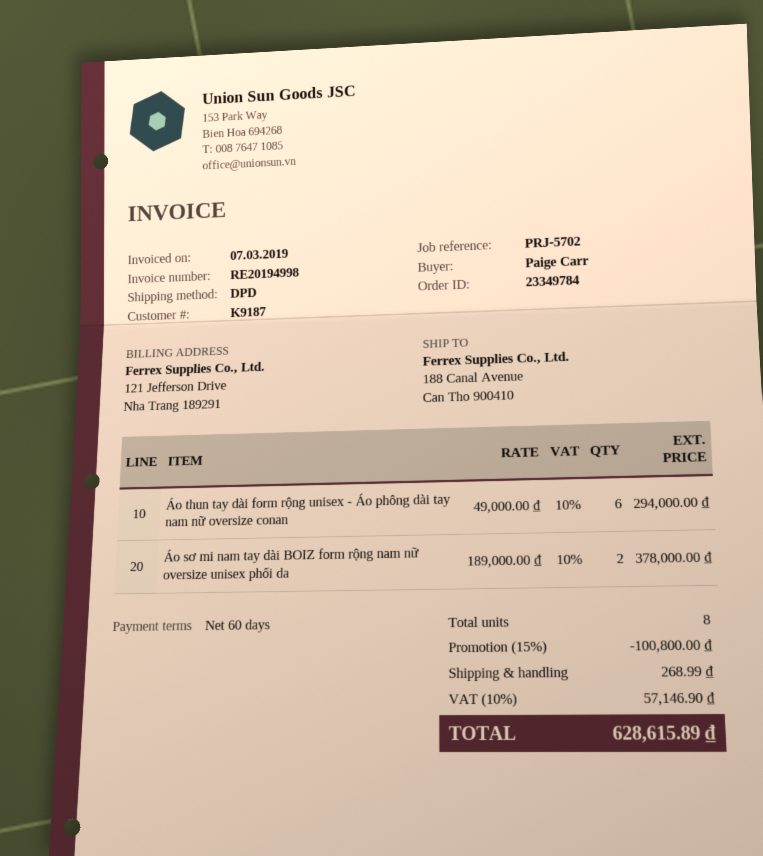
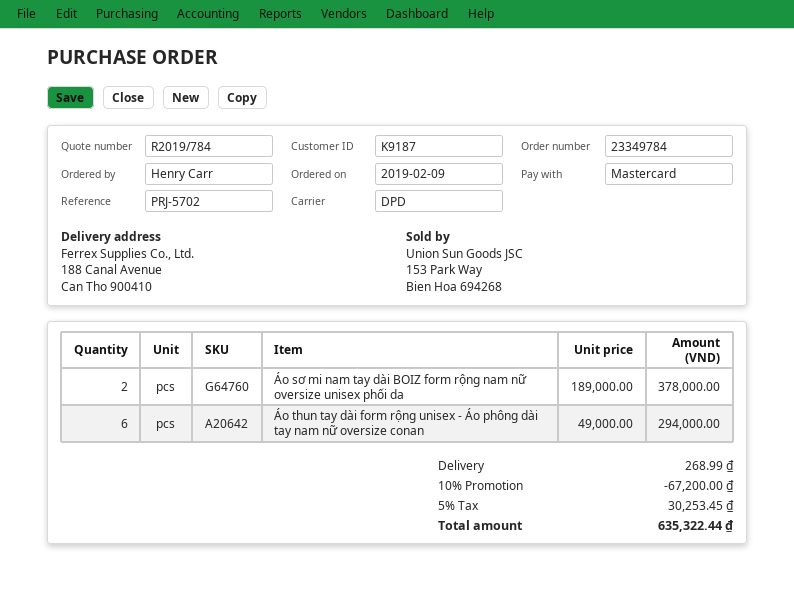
ordered by: Paige Carr -> Henry Carr
discount: 15% = 100800.00 -> 10% = 67200.00
tax: 10% = 57146.90 -> 5% = 30253.45
total: 628615.89 -> 635322.44

